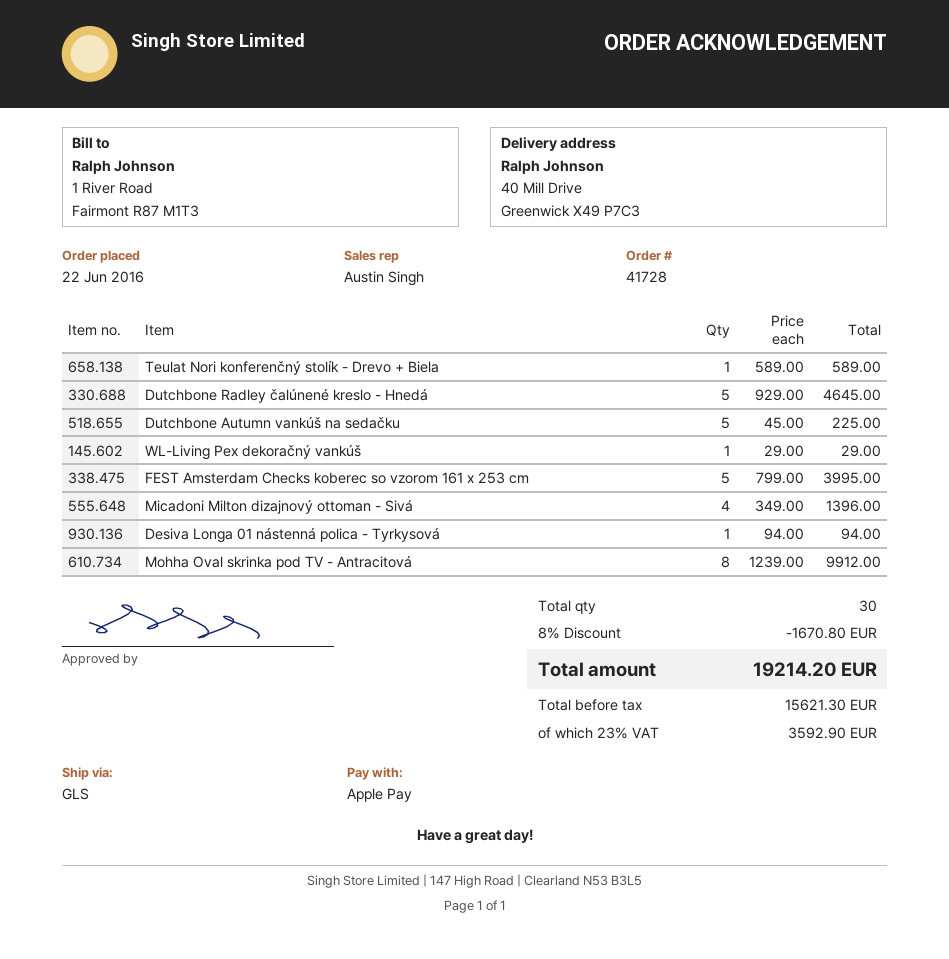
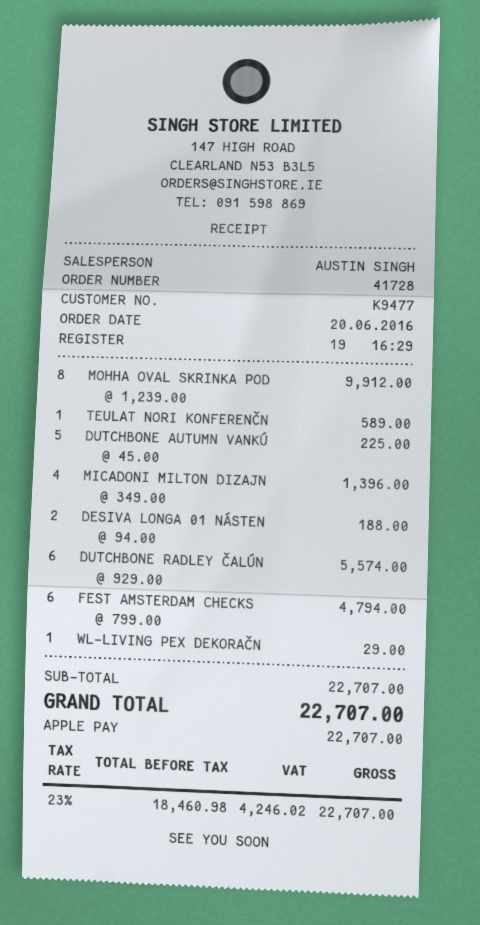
order date: 2016-06-22 -> 2016-06-20
Dutchbone Radley čalúnené kreslo - Hnedá: 5 x 929.00 = 4645.00 -> 6 x 929.00 = 5574.00
FEST Amsterdam Checks koberec so vzorom 161 x 253 cm: 5 x 799.00 = 3995.00 -> 6 x 799.00 = 4794.00
Desiva Longa 01 nástenná polica - Tyrkysová: 1 x 94.00 = 94.00 -> 2 x 94.00 = 188.00
discount: 8% = 1670.80 -> none
net: 15621.30 -> 18460.98
tax: 23% = 3592.90 -> 23% = 4246.02
total: 19214.20 -> 22707.00

